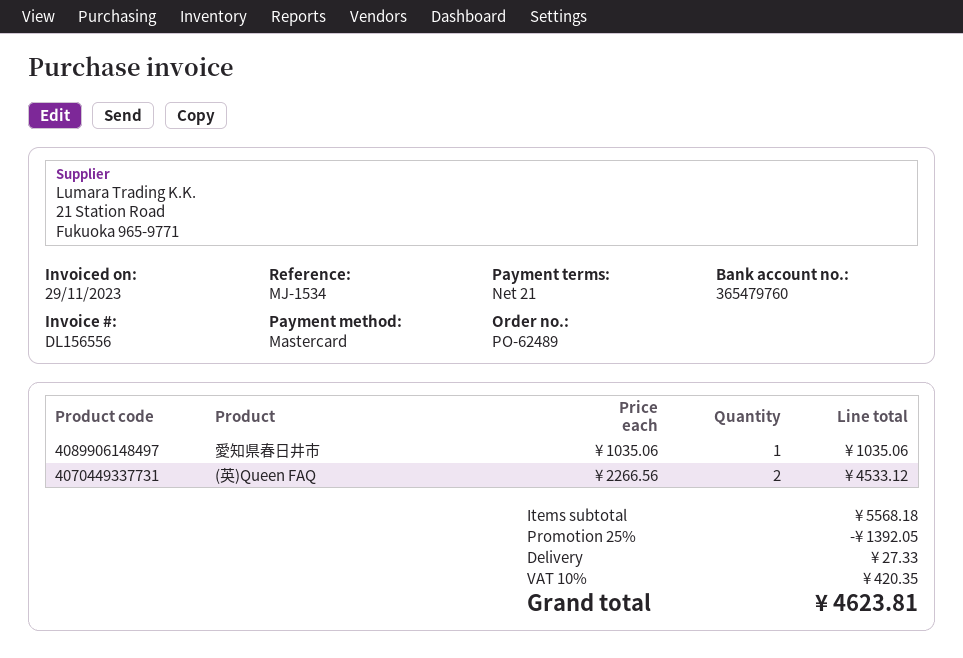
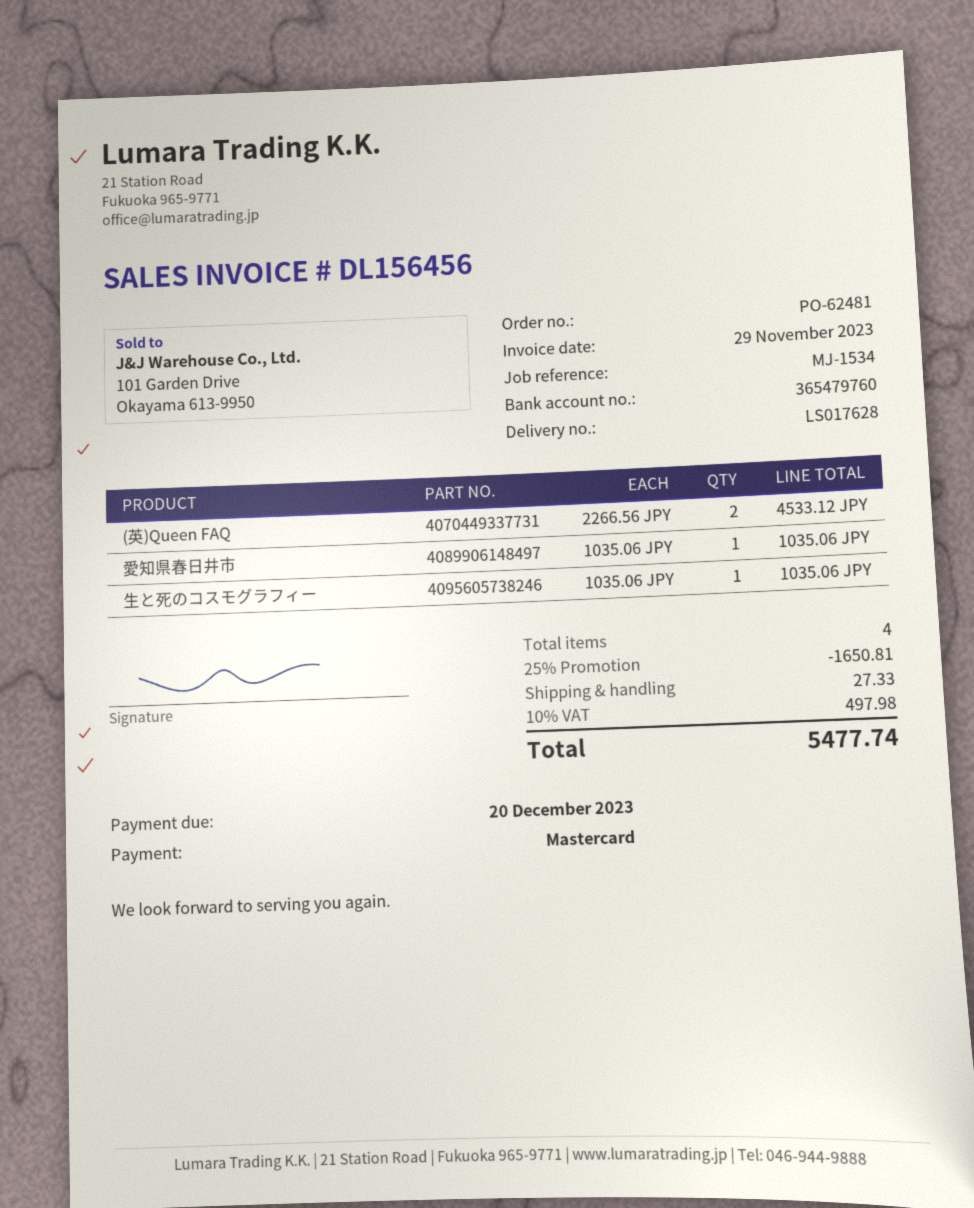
order number: PO-62489 -> PO-62481
invoice number: DL156556 -> DL156456
生と死のコスモグラフィー: none -> 1 x 1035.06 = 1035.06
discount: 25% = 1392.05 -> 25% = 1650.81
tax: 10% = 420.35 -> 10% = 497.98
total: 4623.81 -> 5477.74

